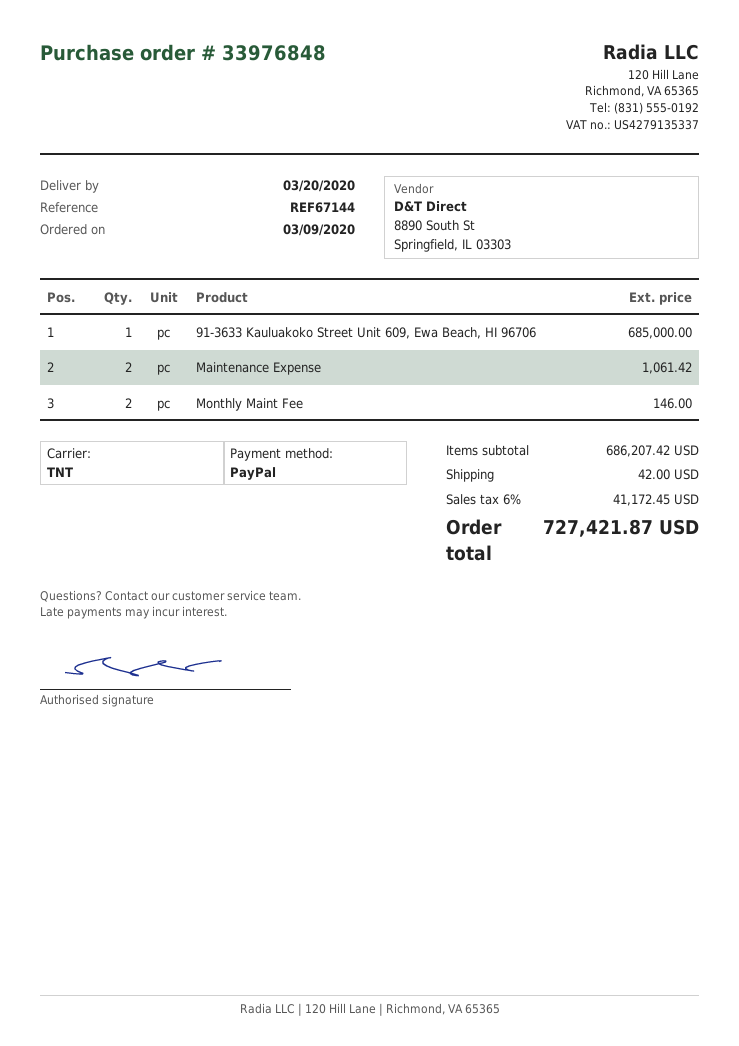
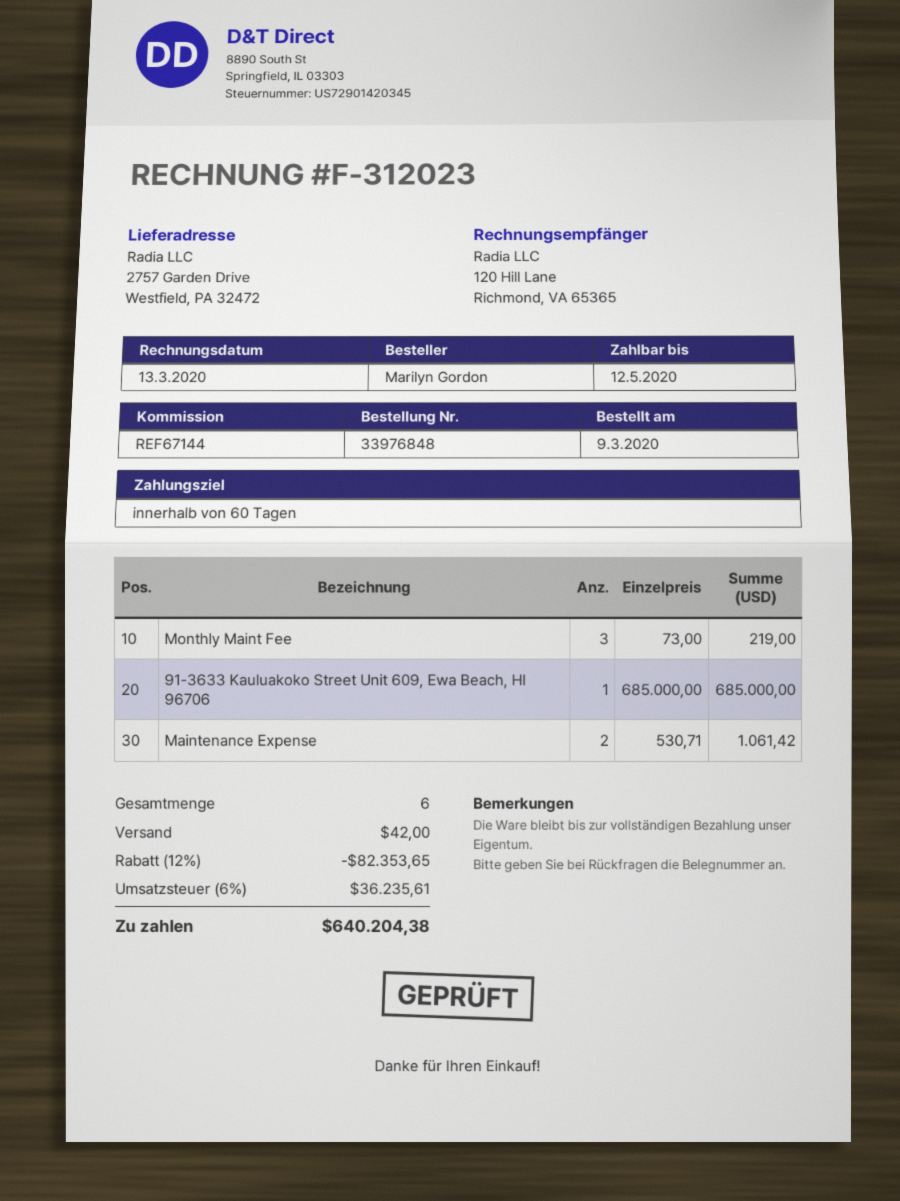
Monthly Maint Fee: 2 for 146.00 -> 3 for 219.00
discount: none -> 12% = 82353.65
tax: 6% = 41172.45 -> 6% = 36235.61
total: 727421.87 -> 640204.38

